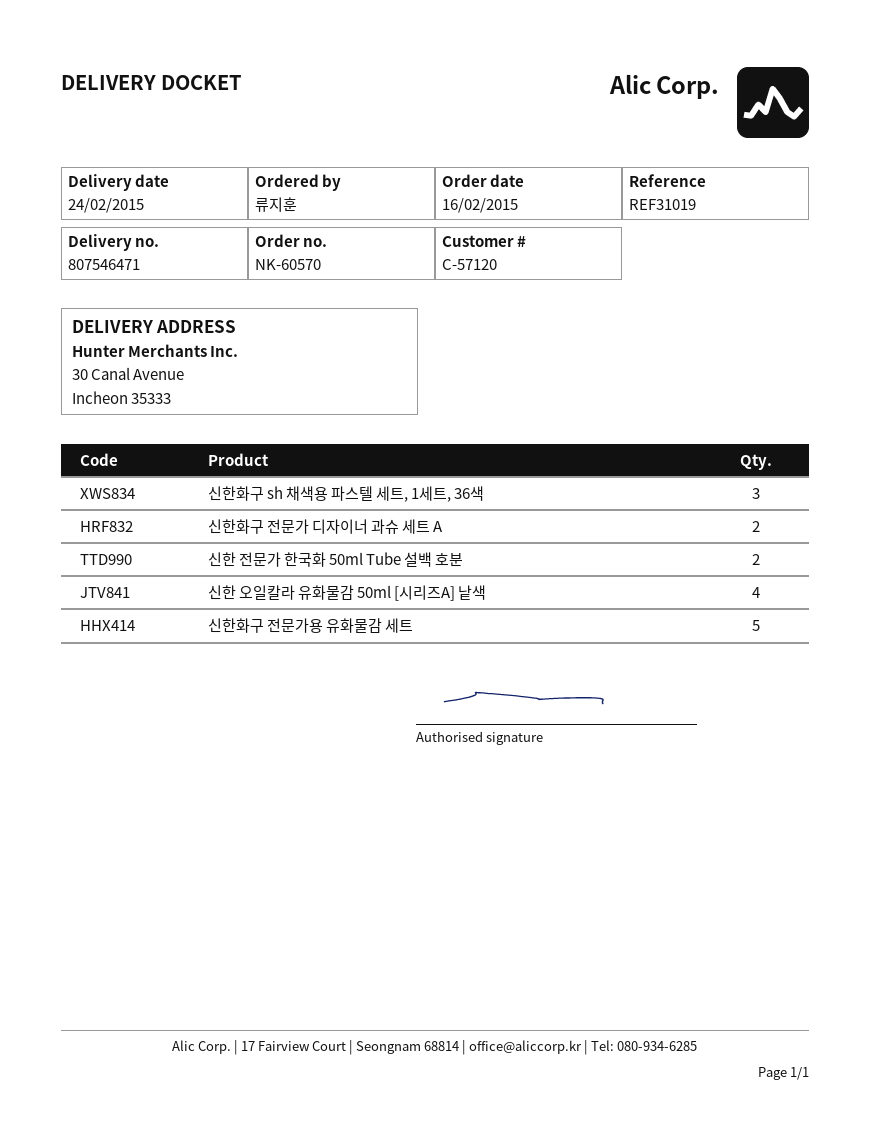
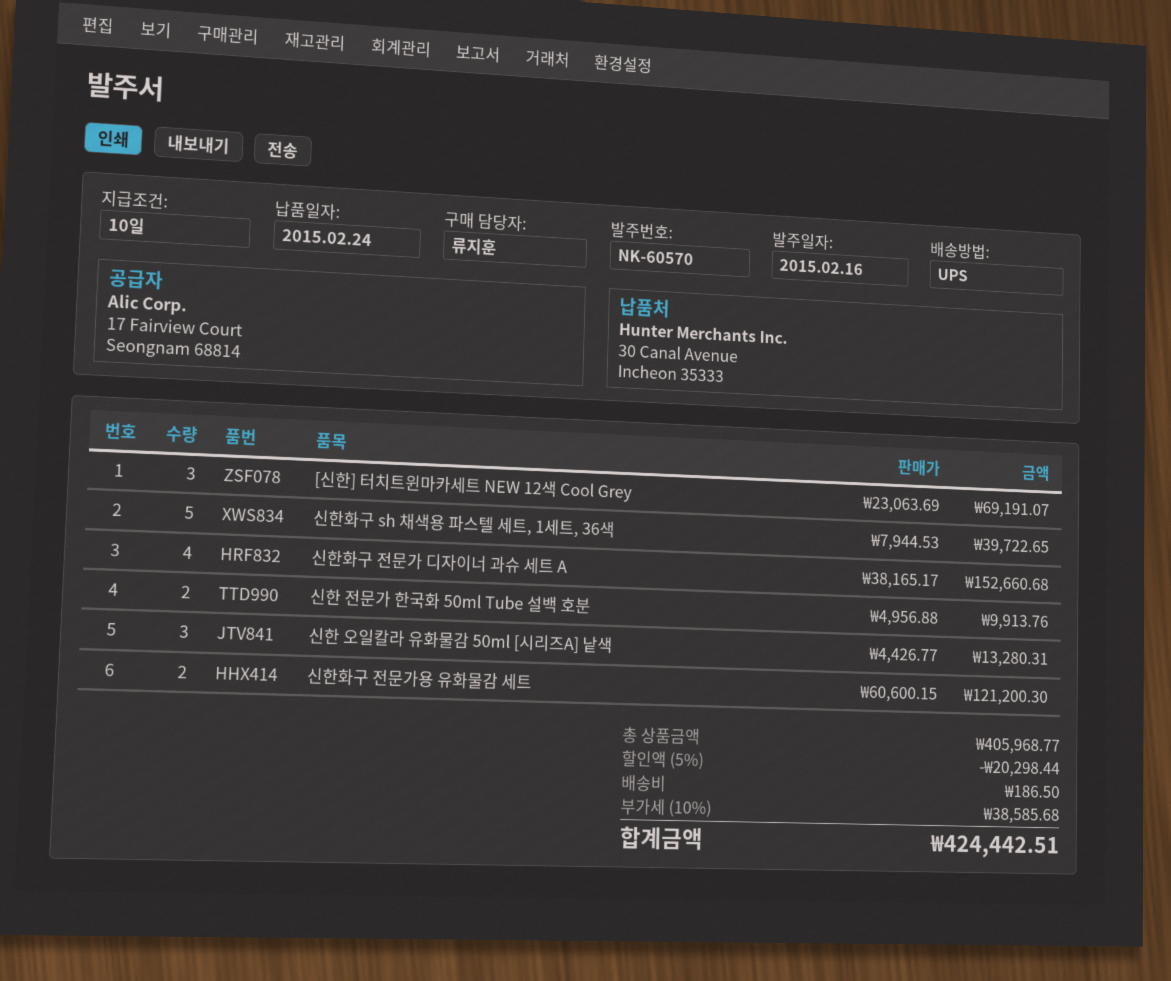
신한화구 sh 채색용 파스텔 세트, 1세트, 36색: 3 -> 5
신한화구 전문가 디자이너 과슈 세트 A: 2 -> 4
신한 오일칼라 유화물감 50ml [시리즈A] 낱색: 4 -> 3
신한화구 전문가용 유화물감 세트: 5 -> 2
[신한] 터치트윈마카세트 NEW 12색 Cool Grey: none -> 3

